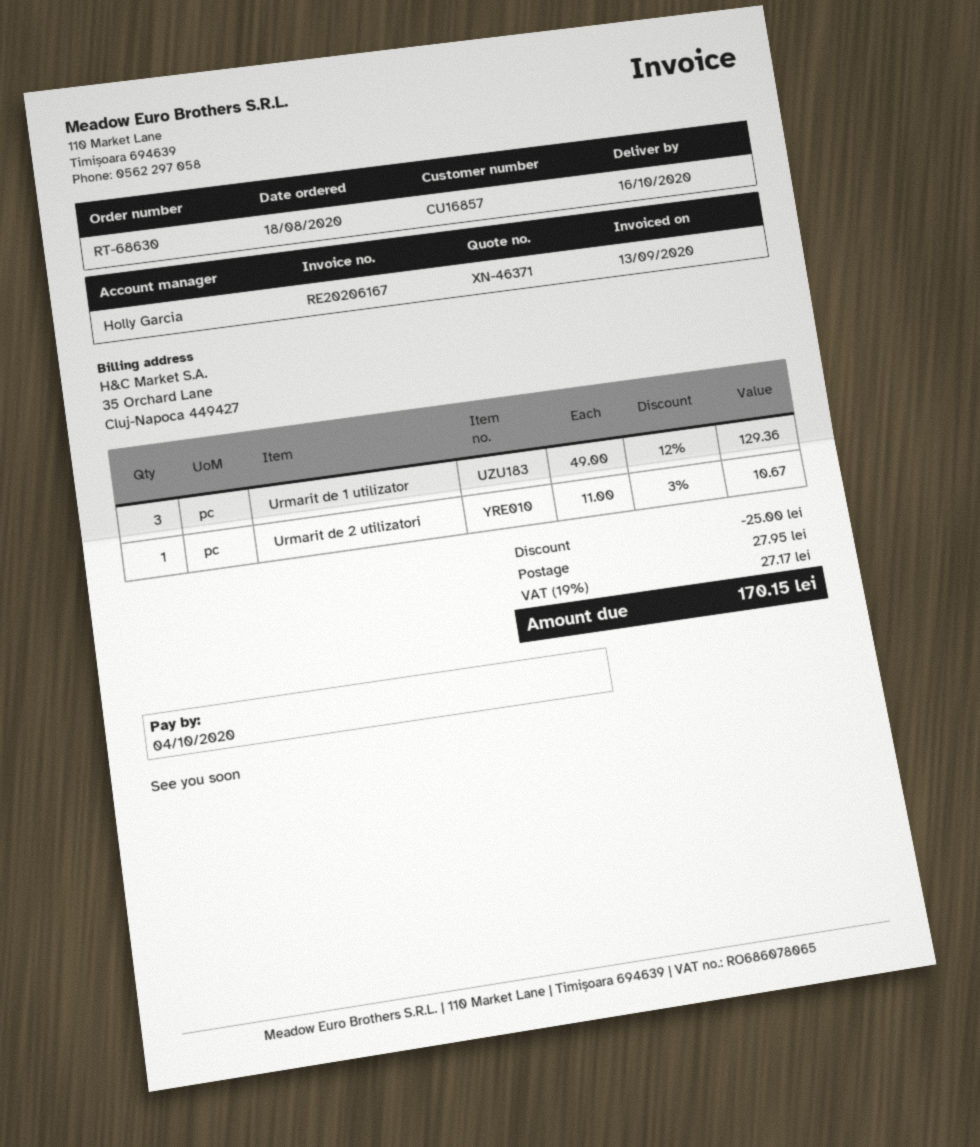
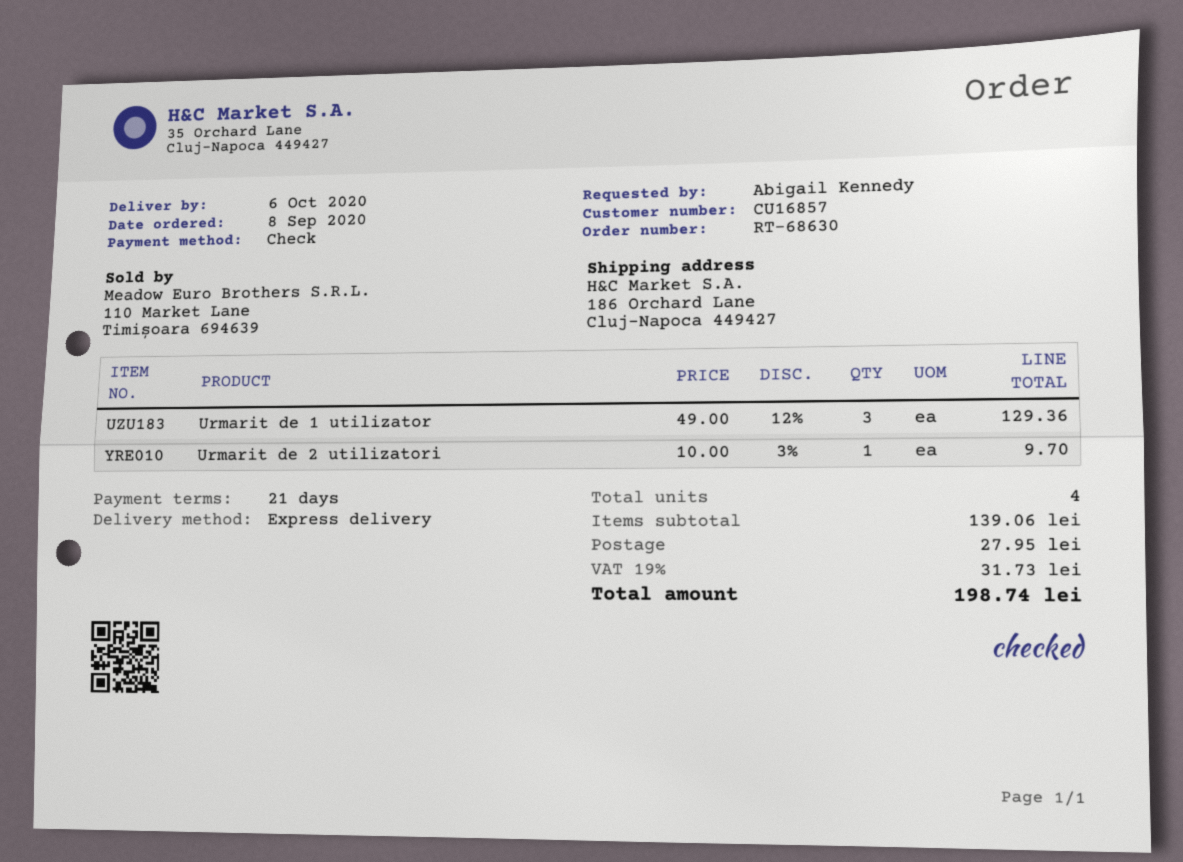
order date: 2020-08-18 -> 2020-09-08
delivery date: 2020-10-16 -> 2020-10-06
Urmarit de 2 utilizatori: 1 x 11.00 - 3% = 10.67 -> 1 x 10.00 - 3% = 9.70
discount: 25.00 -> none
tax: 19% = 27.17 -> 19% = 31.73
total: 170.15 -> 198.74

